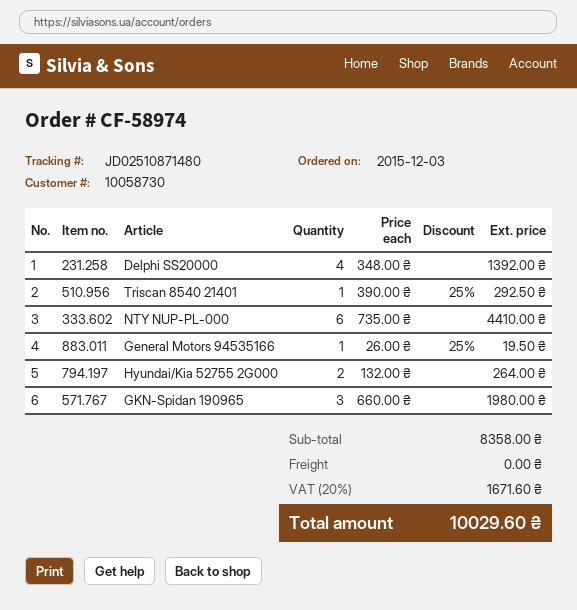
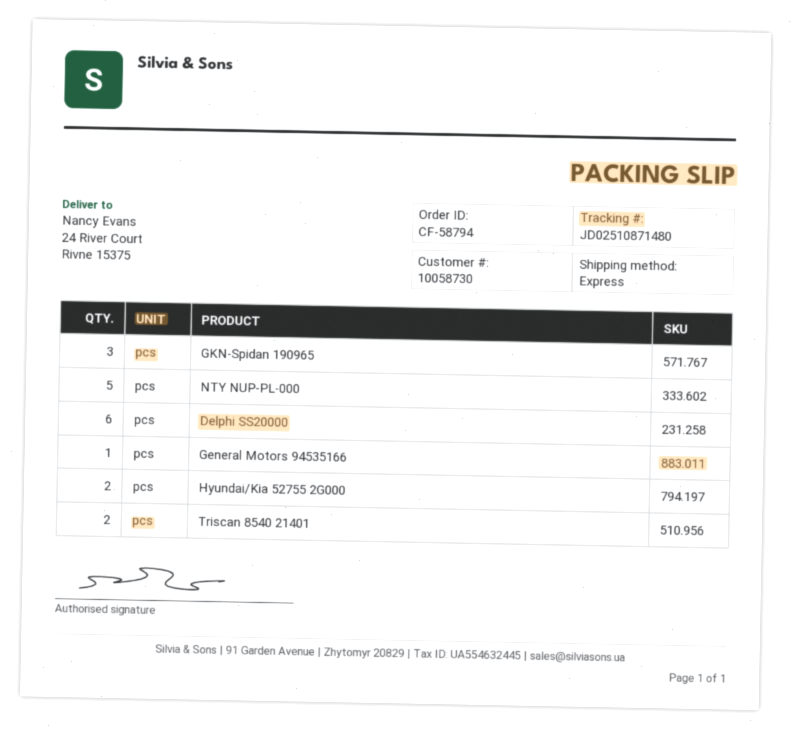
order number: CF-58974 -> CF-58794
Delphi SS20000: 4 -> 6
Triscan 8540 21401: 1 -> 2
NTY NUP-PL-000: 6 -> 5

